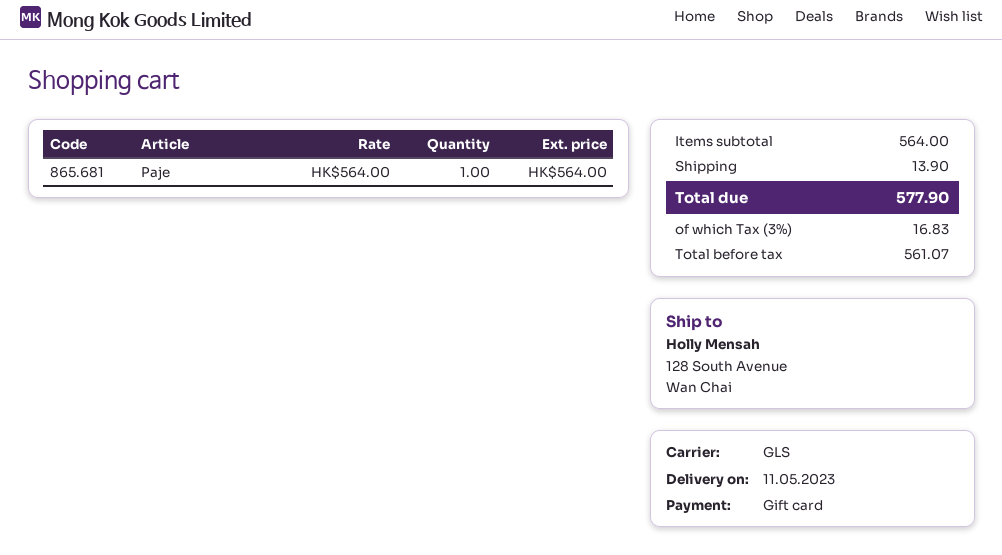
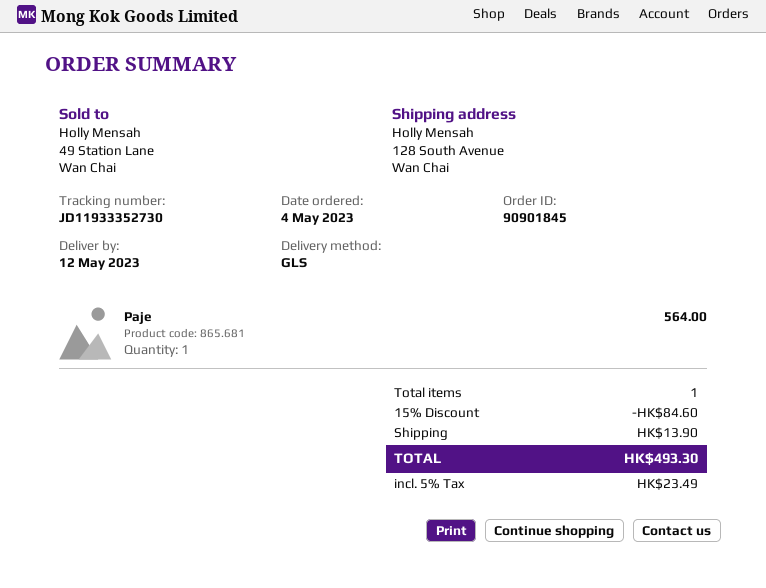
delivery date: 2023-05-11 -> 2023-05-12
discount: none -> 15% = 84.60
tax: 3% = 16.83 -> 5% = 23.49
total: 577.90 -> 493.30

